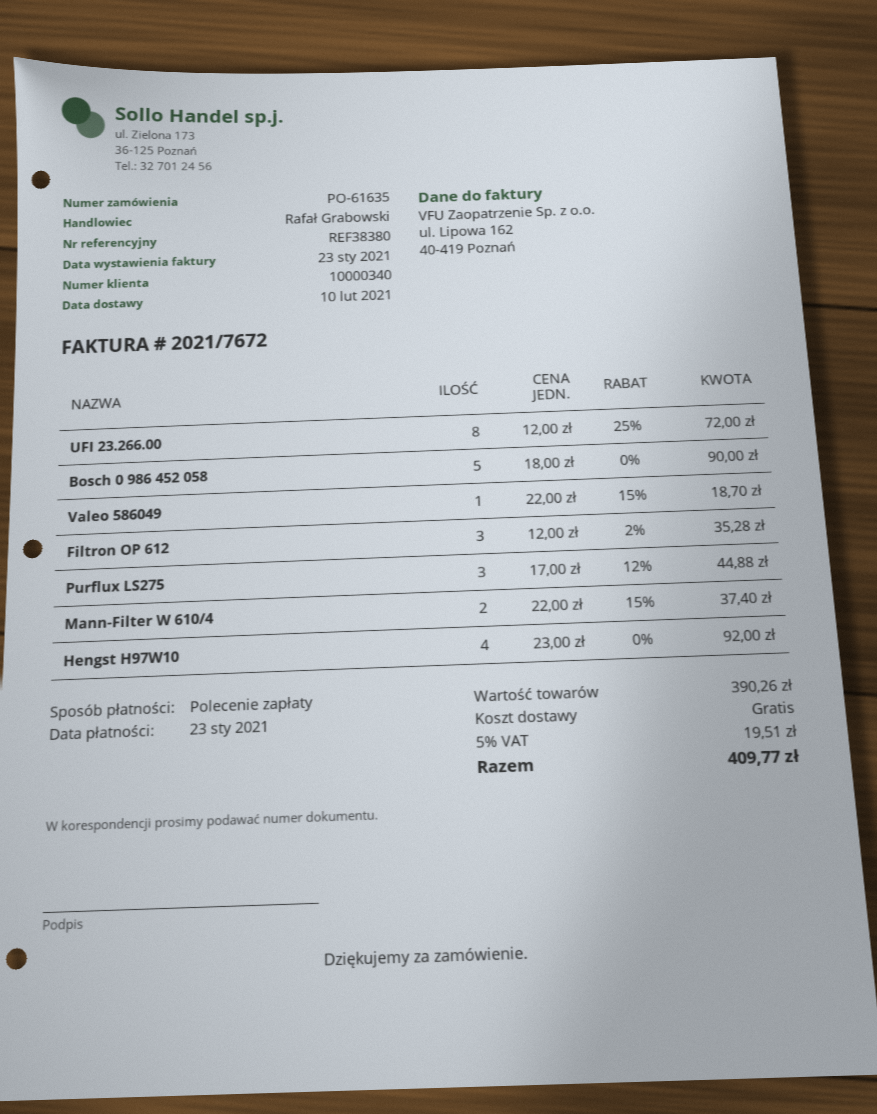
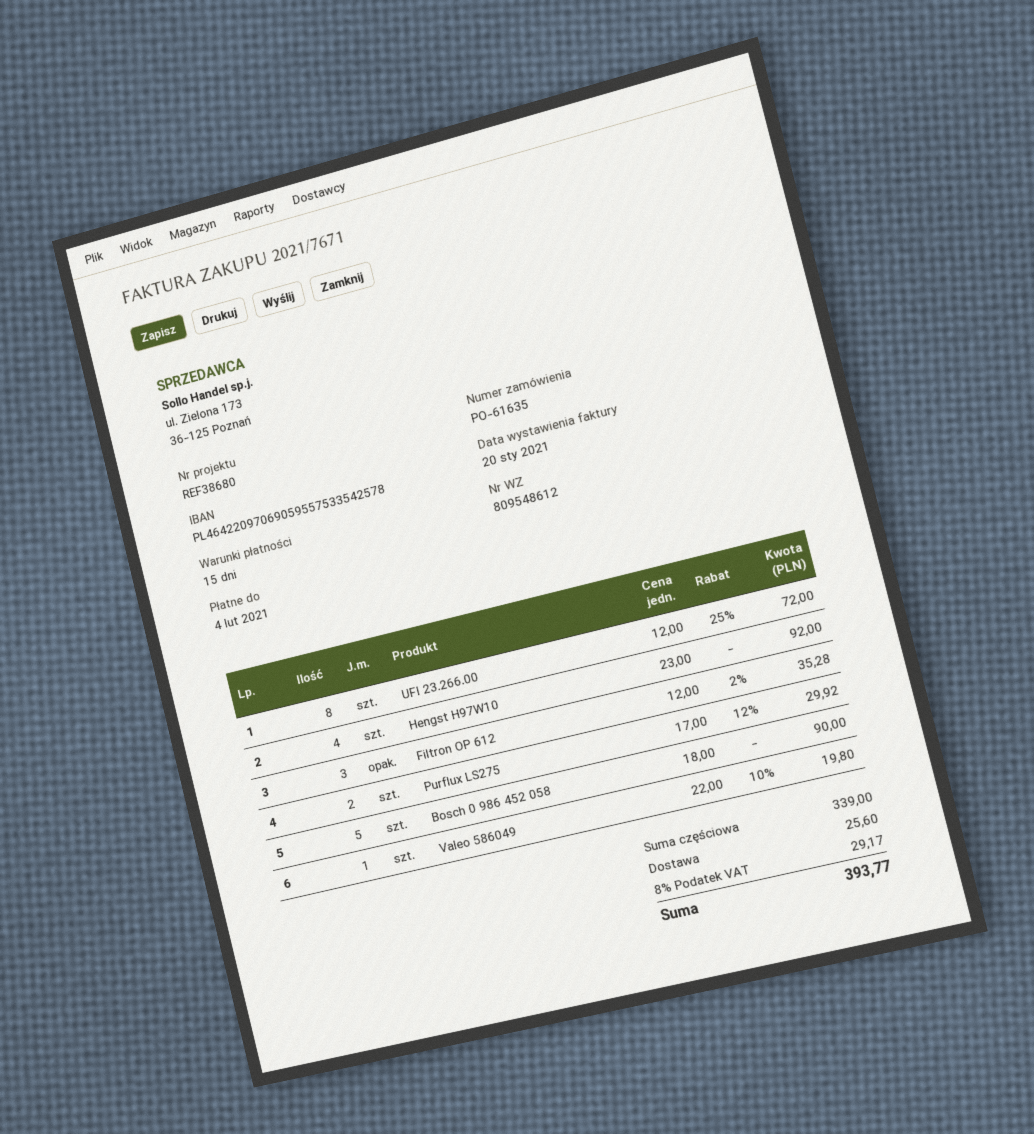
invoice number: 2021/7672 -> 2021/7671
invoice date: 2021-01-23 -> 2021-01-20
due date: 2021-01-23 -> 2021-02-04
reference: REF38380 -> REF38680
Valeo 586049: 1 x 22.00 - 15% = 18.70 -> 1 x 22.00 - 10% = 19.80
Purflux LS275: 3 x 17.00 - 12% = 44.88 -> 2 x 17.00 - 12% = 29.92
Mann-Filter W 610/4: 2 x 22.00 - 15% = 37.40 -> none
subtotal: 390.26 -> 339.00
shipping: 0.00 -> 25.60
tax: 5% = 19.51 -> 8% = 29.17
total: 409.77 -> 393.77

